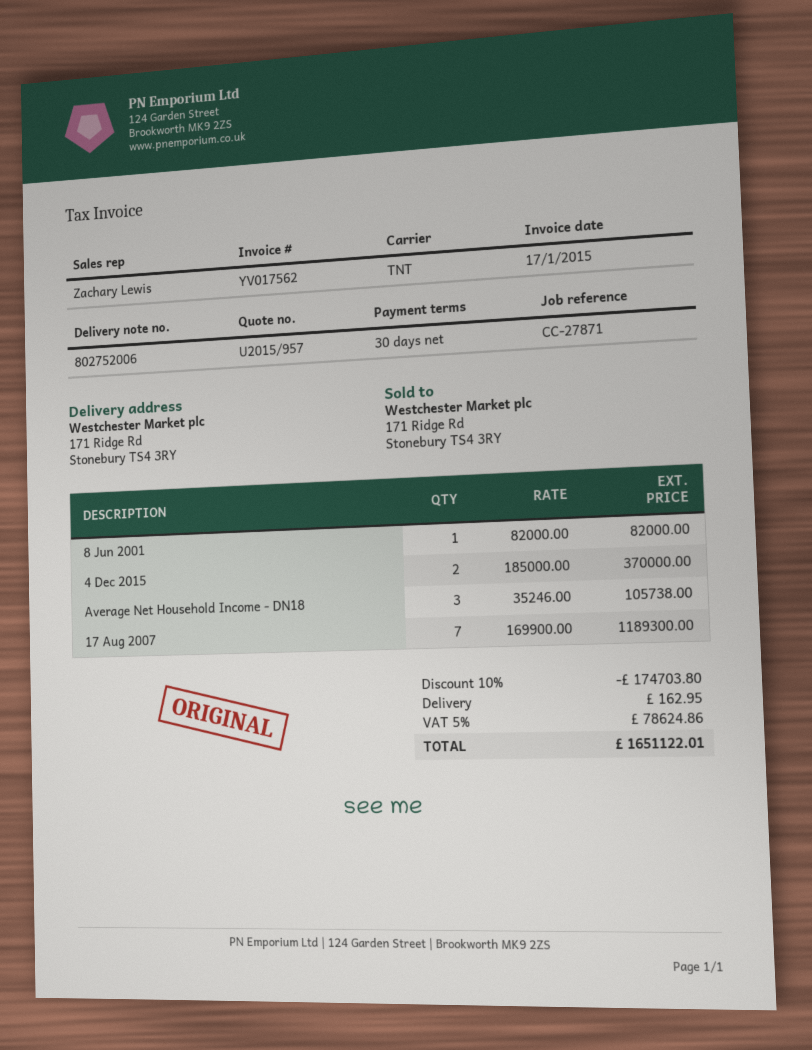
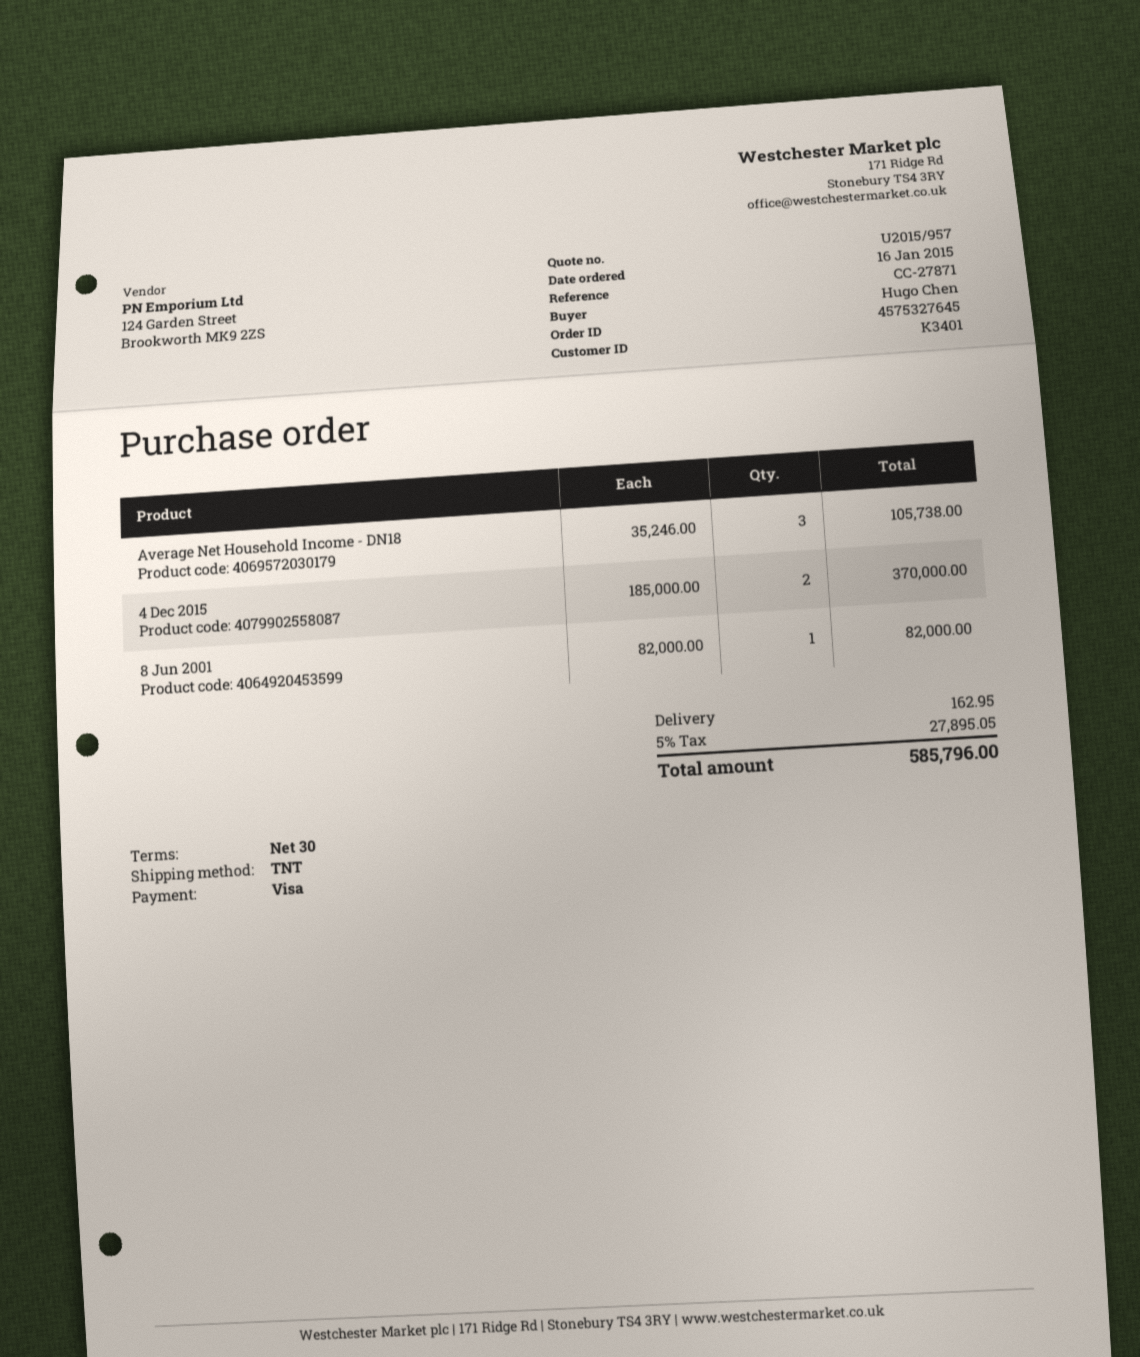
17 Aug 2007: 7 x 169900.00 = 1189300.00 -> none
discount: 10% = 174703.80 -> none
tax: 5% = 78624.86 -> 5% = 27895.05
total: 1651122.01 -> 585796.00

